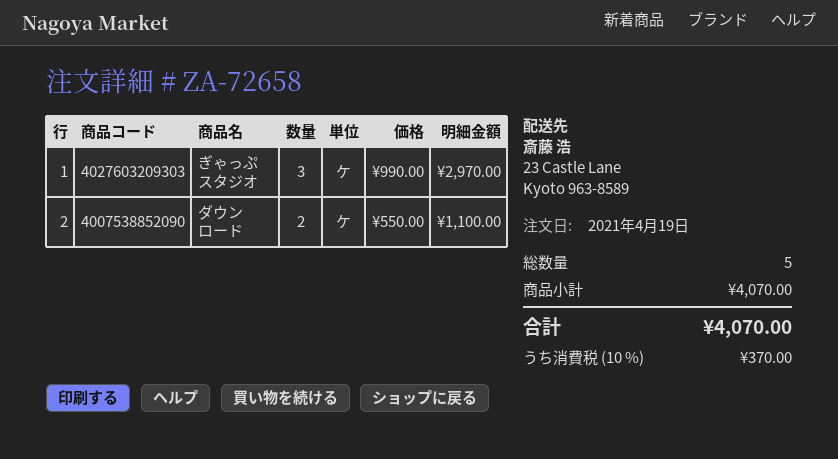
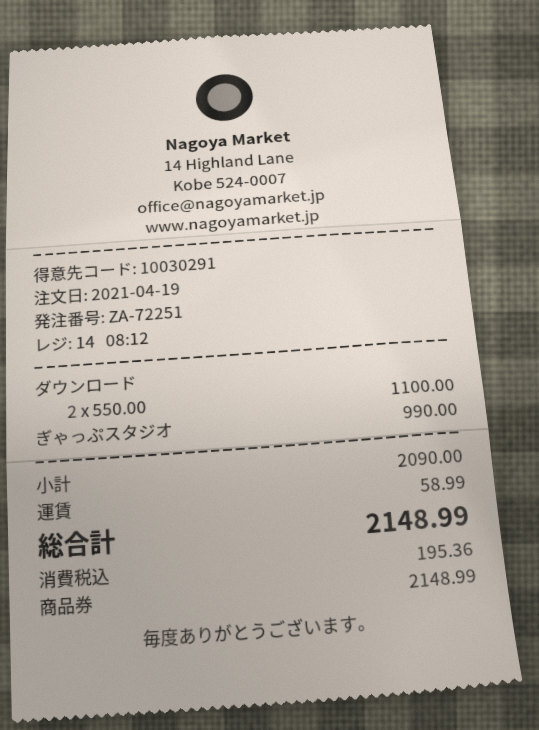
order number: ZA-72658 -> ZA-72251
ぎゃっぷスタジオ: 3 x 990.00 = 2970.00 -> 1 x 990.00 = 990.00
subtotal: 4070.00 -> 2090.00
shipping: none -> 58.99
tax: 370.00 -> 195.36
total: 4070.00 -> 2148.99

